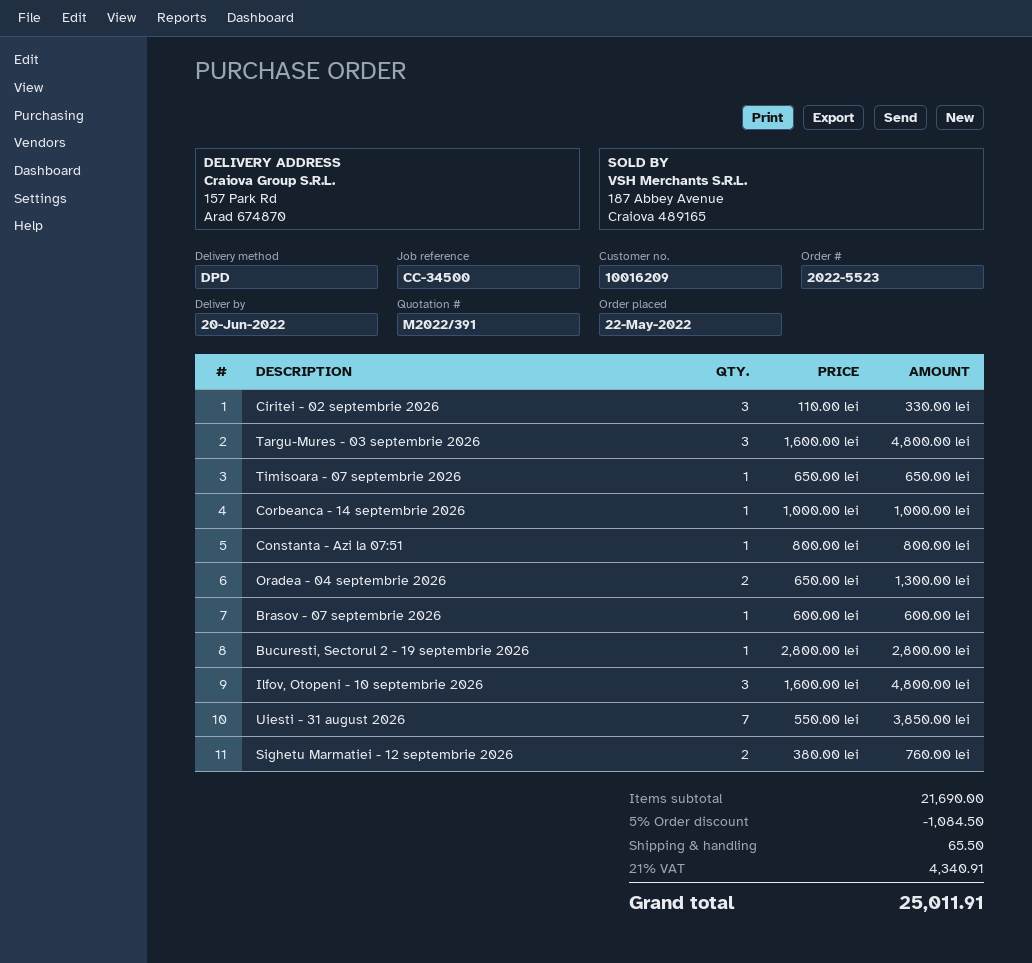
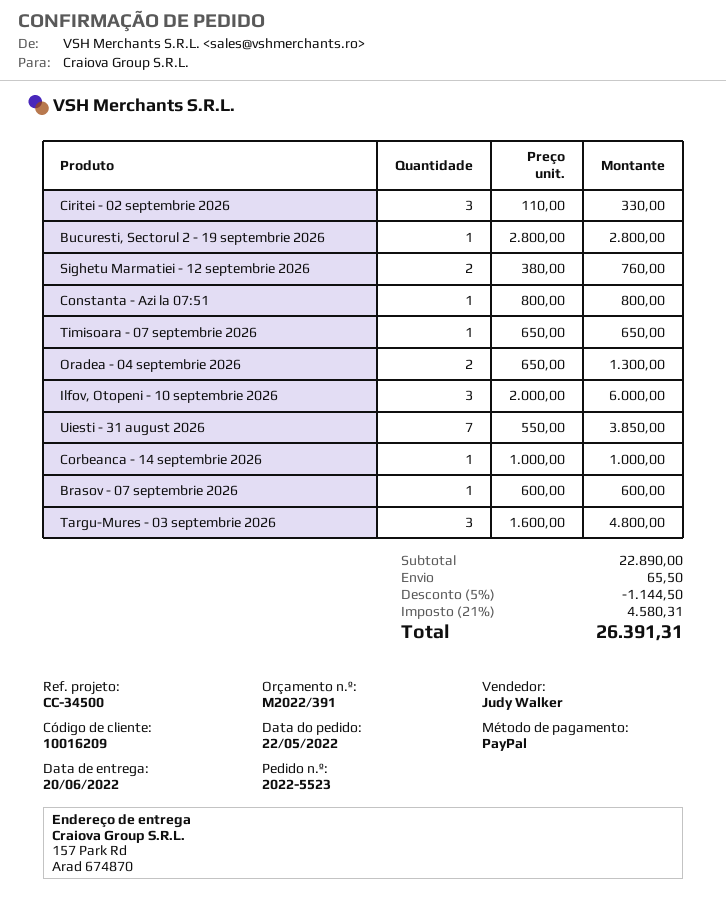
Ilfov, Otopeni - 10 septembrie 2026: 3 x 1600.00 = 4800.00 -> 3 x 2000.00 = 6000.00
subtotal: 21690.00 -> 22890.00
discount: 5% = 1084.50 -> 5% = 1144.50
tax: 21% = 4340.91 -> 21% = 4580.31
total: 25011.91 -> 26391.31

